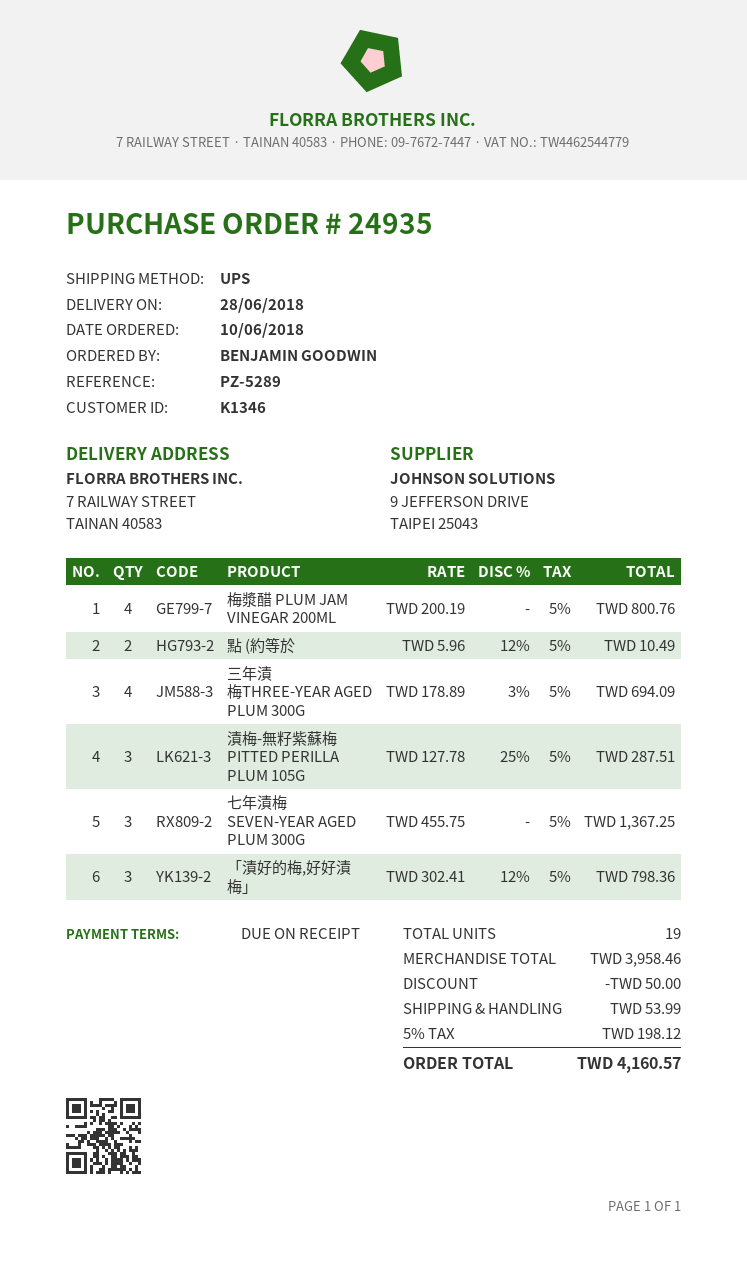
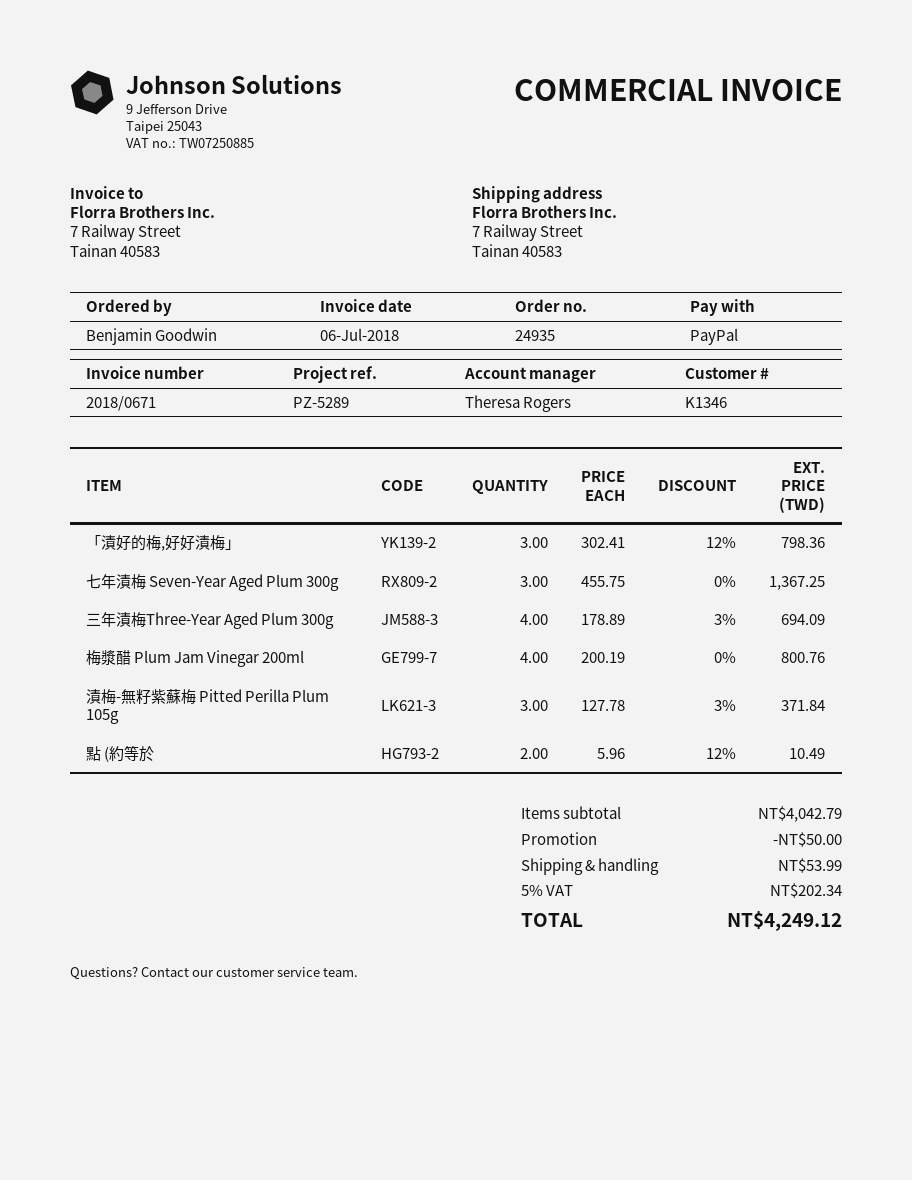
漬梅-無籽紫蘇梅 PITTED PERILLA PLUM 105G: 3 x 127.78 - 25% = 287.51 -> 3 x 127.78 - 3% = 371.84
subtotal: 3958.46 -> 4042.79
tax: 5% = 198.12 -> 5% = 202.34
total: 4160.57 -> 4249.12

